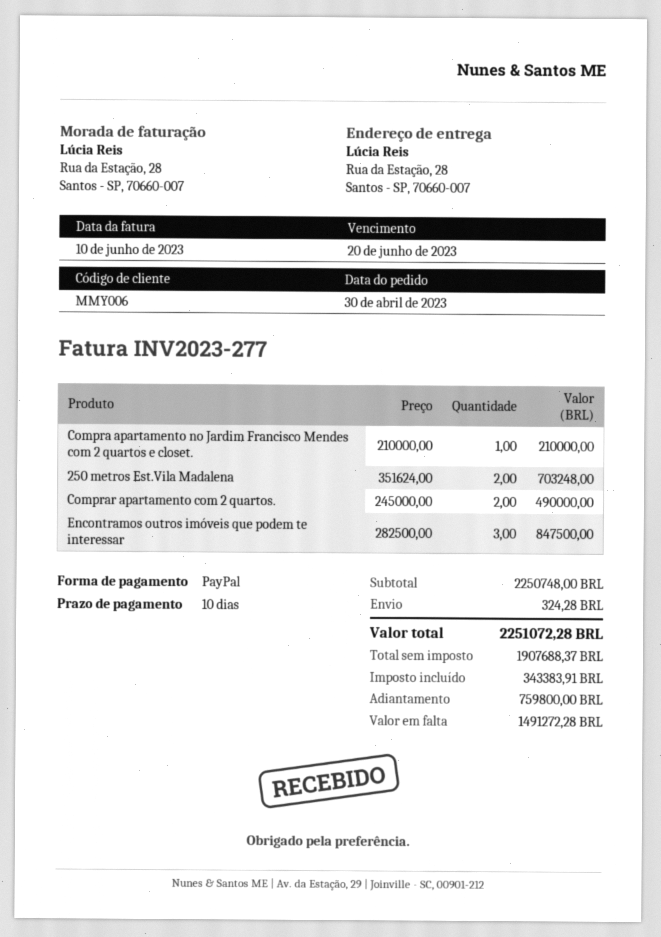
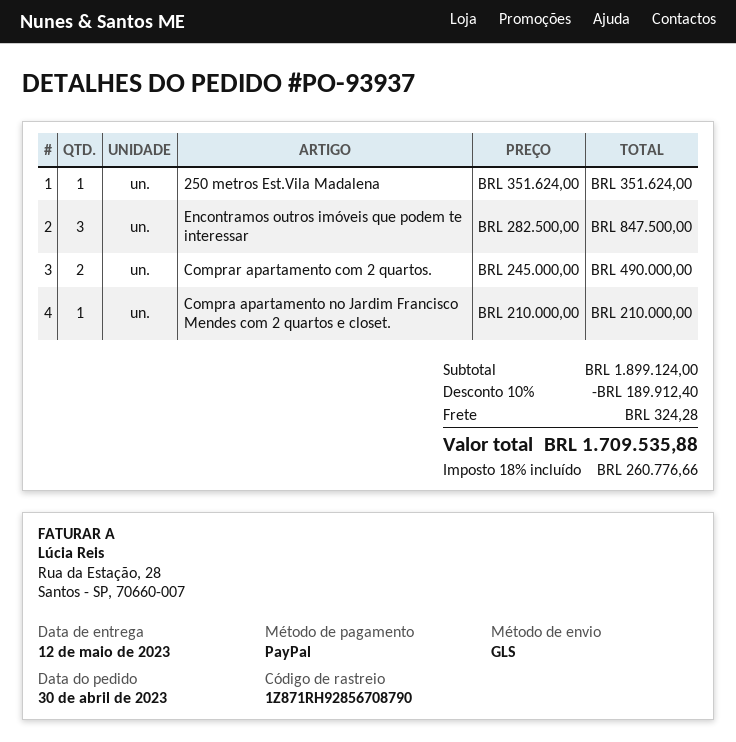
250 metros Est.Vila Madalena: 2 x 351624.00 = 703248.00 -> 1 x 351624.00 = 351624.00
subtotal: 2250748.00 -> 1899124.00
discount: none -> 10% = 189912.40
tax: 343383.91 -> 260776.66
total: 2251072.28 -> 1709535.88

